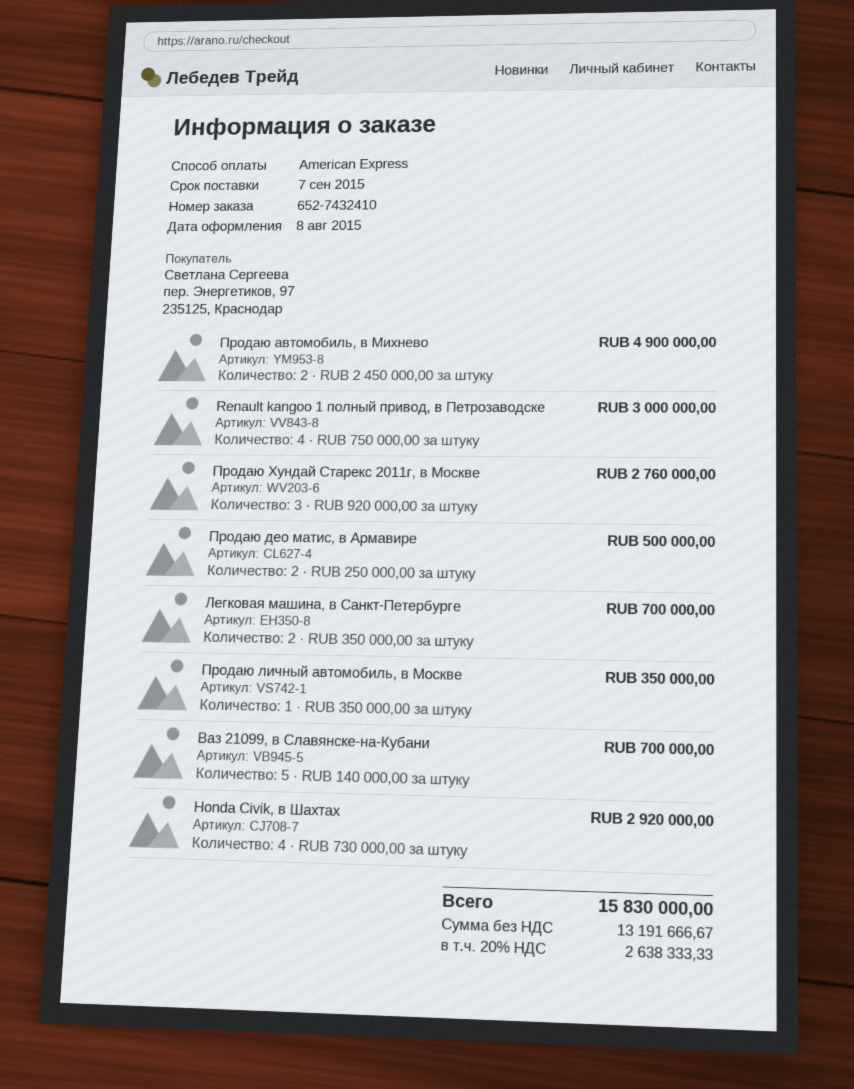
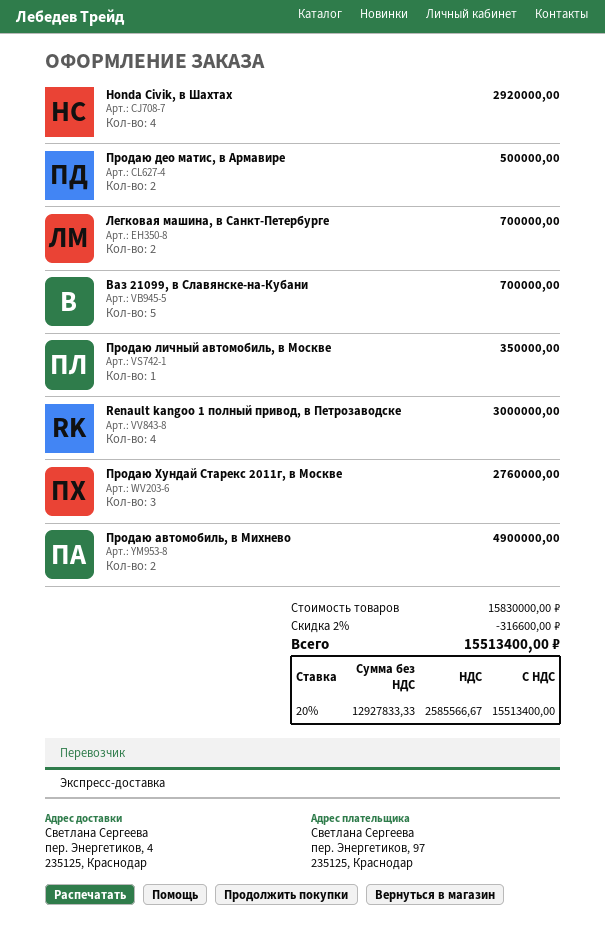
discount: none -> 2% = 316600.00
net: 13191666.67 -> 12927833.33
tax: 20% = 2638333.33 -> 20% = 2585566.67
total: 15830000.00 -> 15513400.00

